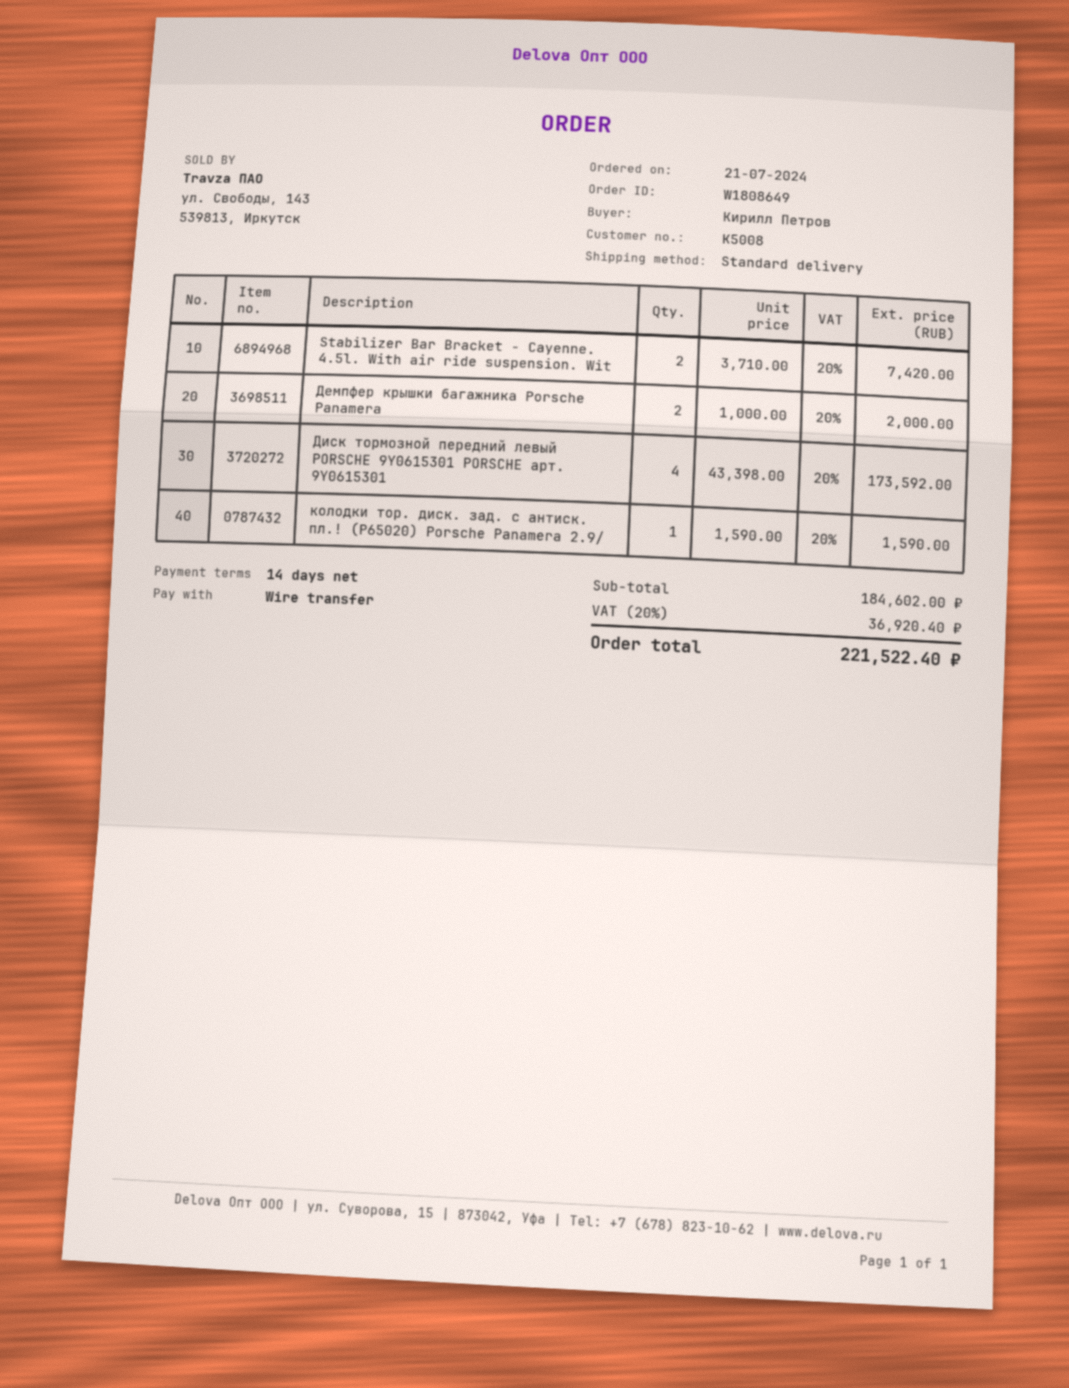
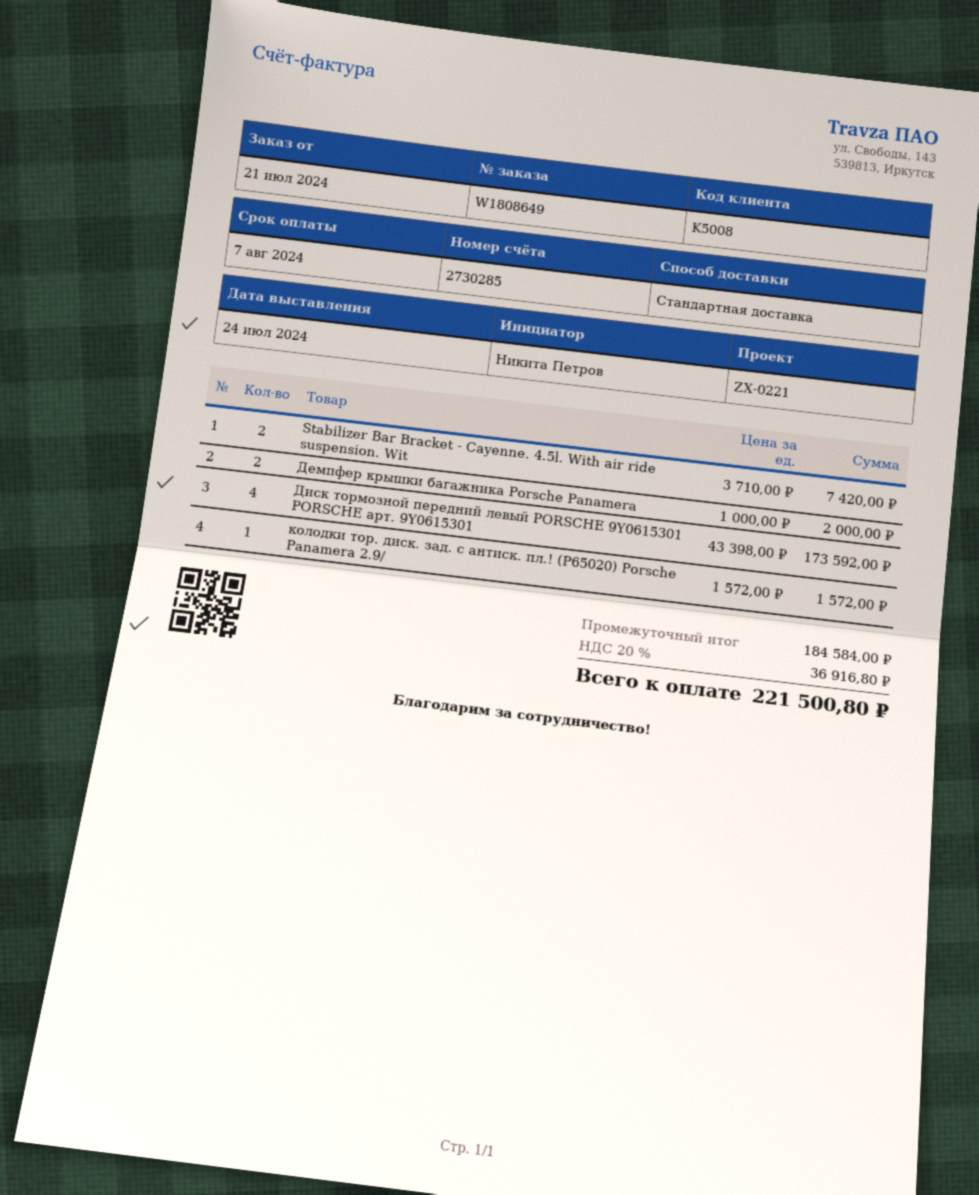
ordered by: Кирилл Петров -> Никита Петров
колодки тор. диск. зад. с антиск. пл.! (P65020) Porsche Panamera 2.9/: 1 x 1590.00 = 1590.00 -> 1 x 1572.00 = 1572.00
subtotal: 184602.00 -> 184584.00
tax: 20% = 36920.40 -> 20% = 36916.80
total: 221522.40 -> 221500.80

